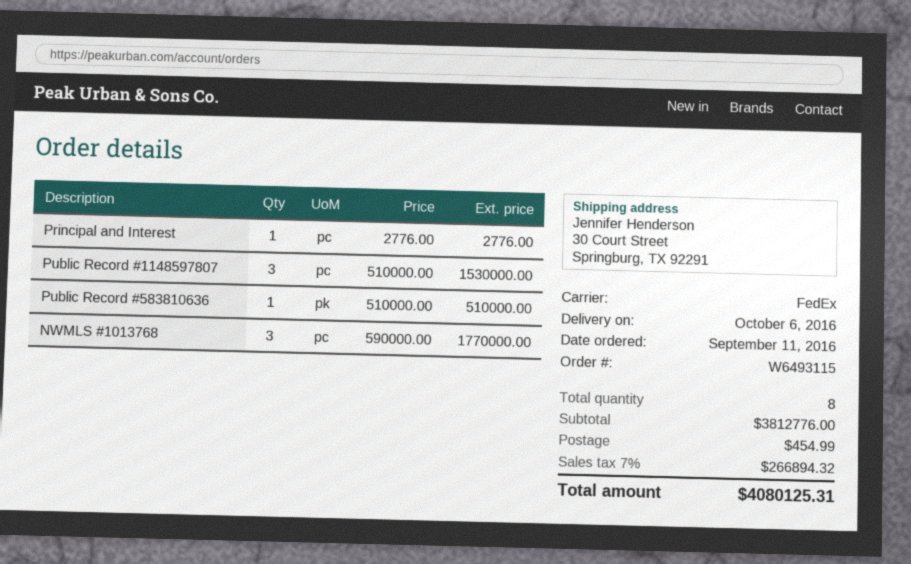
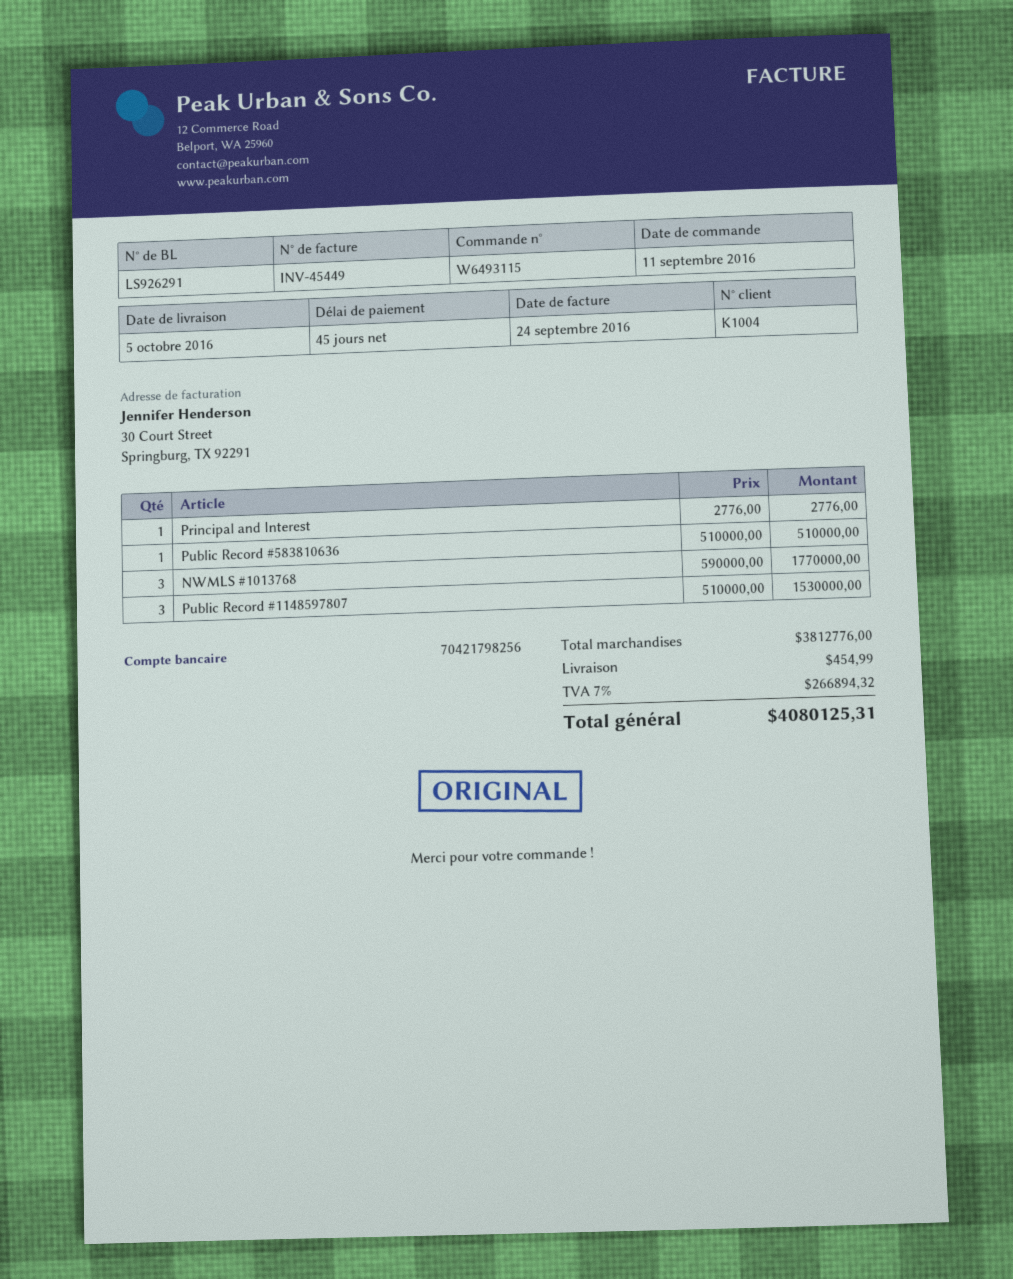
delivery date: 2016-10-06 -> 2016-10-05

